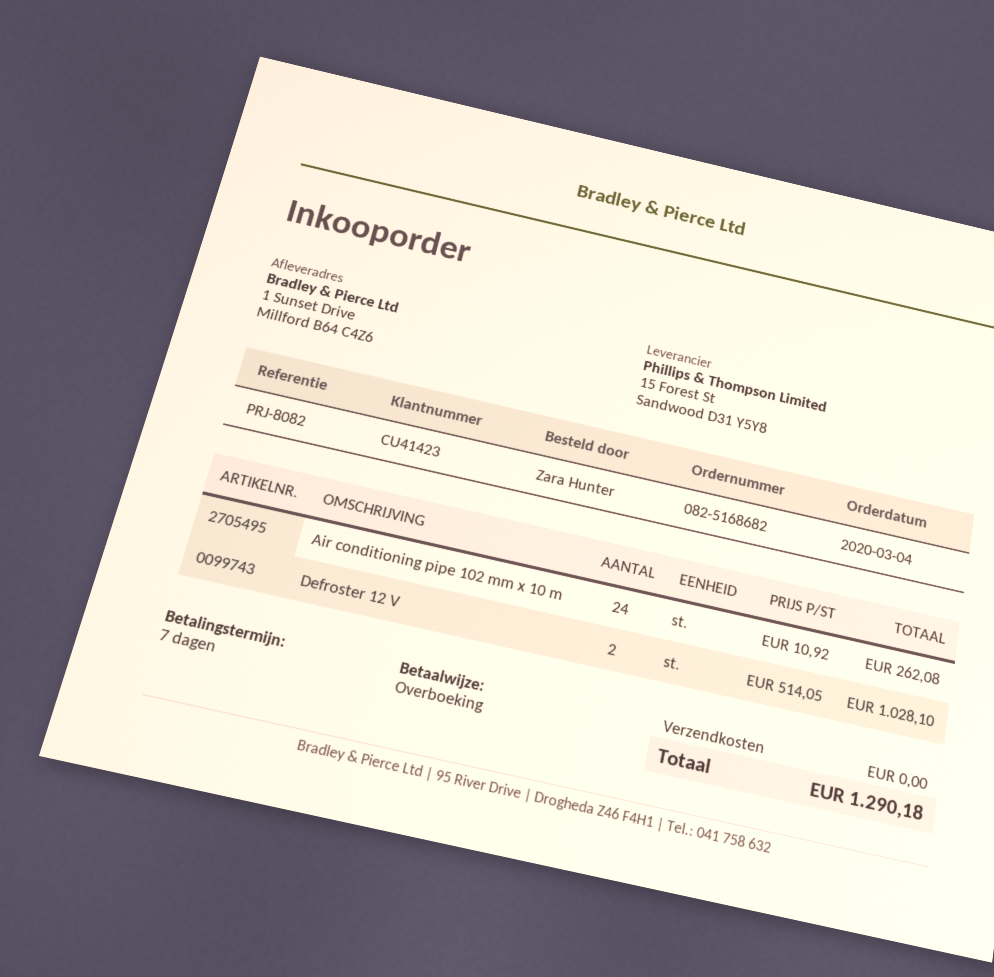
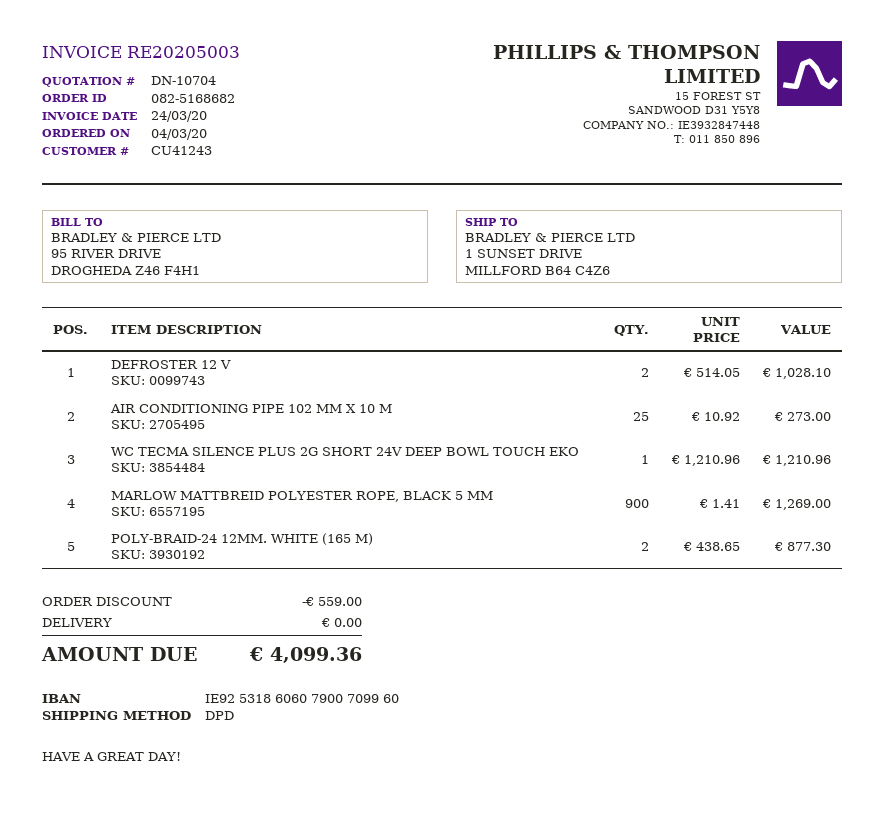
customer number: CU41423 -> CU41243
Air conditioning pipe 102 mm x 10 m: 24 x 10.92 = 262.08 -> 25 x 10.92 = 273.00
WC TECMA SILENCE PLUS 2G SHORT 24V DEEP BOWL TOUCH EKO: none -> 1 x 1210.96 = 1210.96
MARLOW MATTBREID POLYESTER ROPE, BLACK 5 MM: none -> 900 x 1.41 = 1269.00
POLY-BRAID-24 12MM. WHITE (165 M): none -> 2 x 438.65 = 877.30
discount: none -> 559.00
total: 1290.18 -> 4099.36

